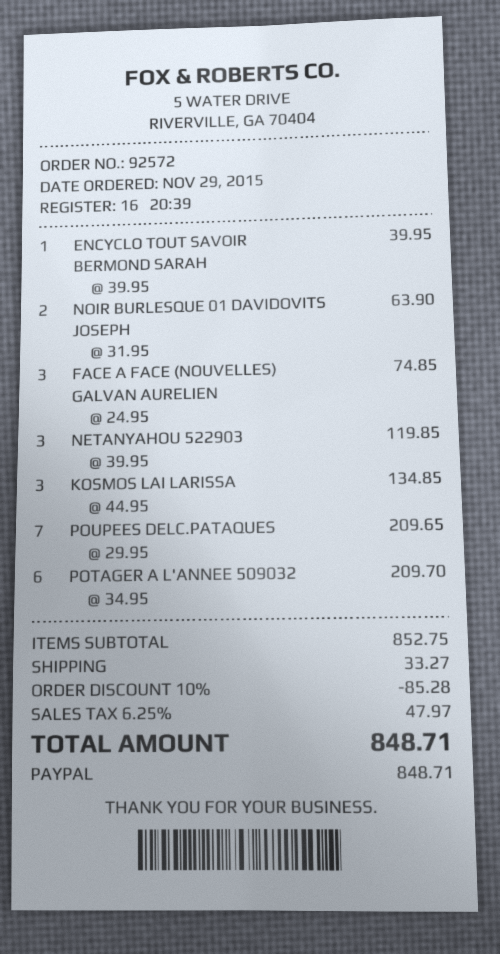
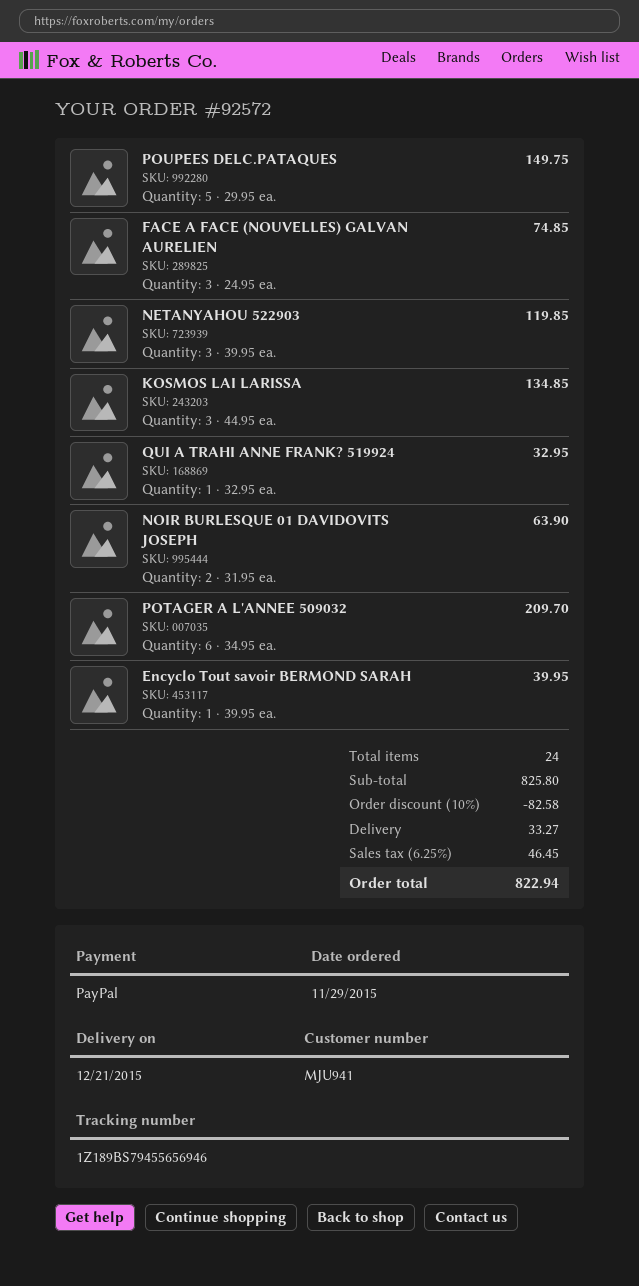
POUPEES DELC.PATAQUES: 7 x 29.95 = 209.65 -> 5 x 29.95 = 149.75
QUI A TRAHI ANNE FRANK? 519924: none -> 1 x 32.95 = 32.95
subtotal: 852.75 -> 825.80
discount: 10% = 85.28 -> 10% = 82.58
tax: 6.25% = 47.97 -> 6.25% = 46.45
total: 848.71 -> 822.94

